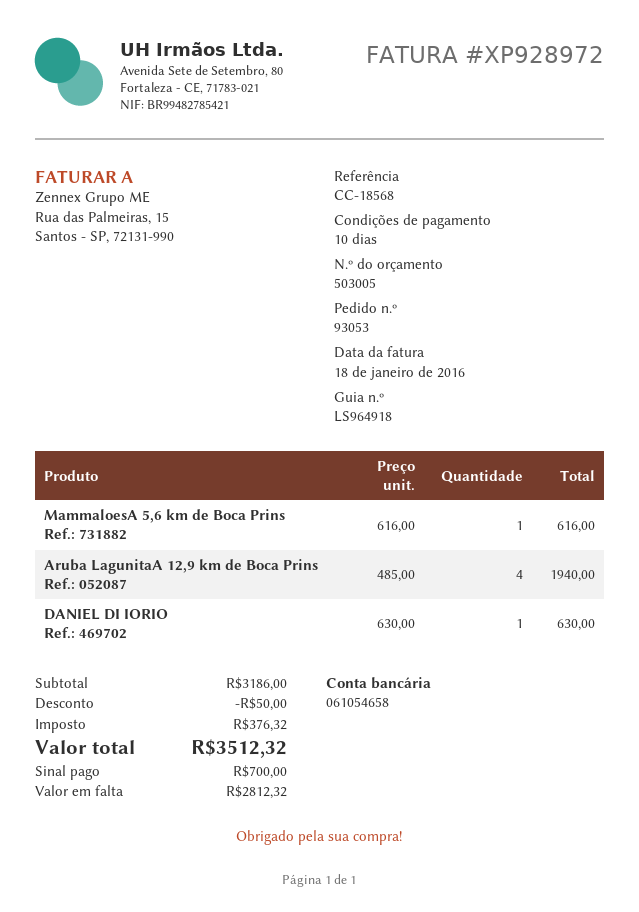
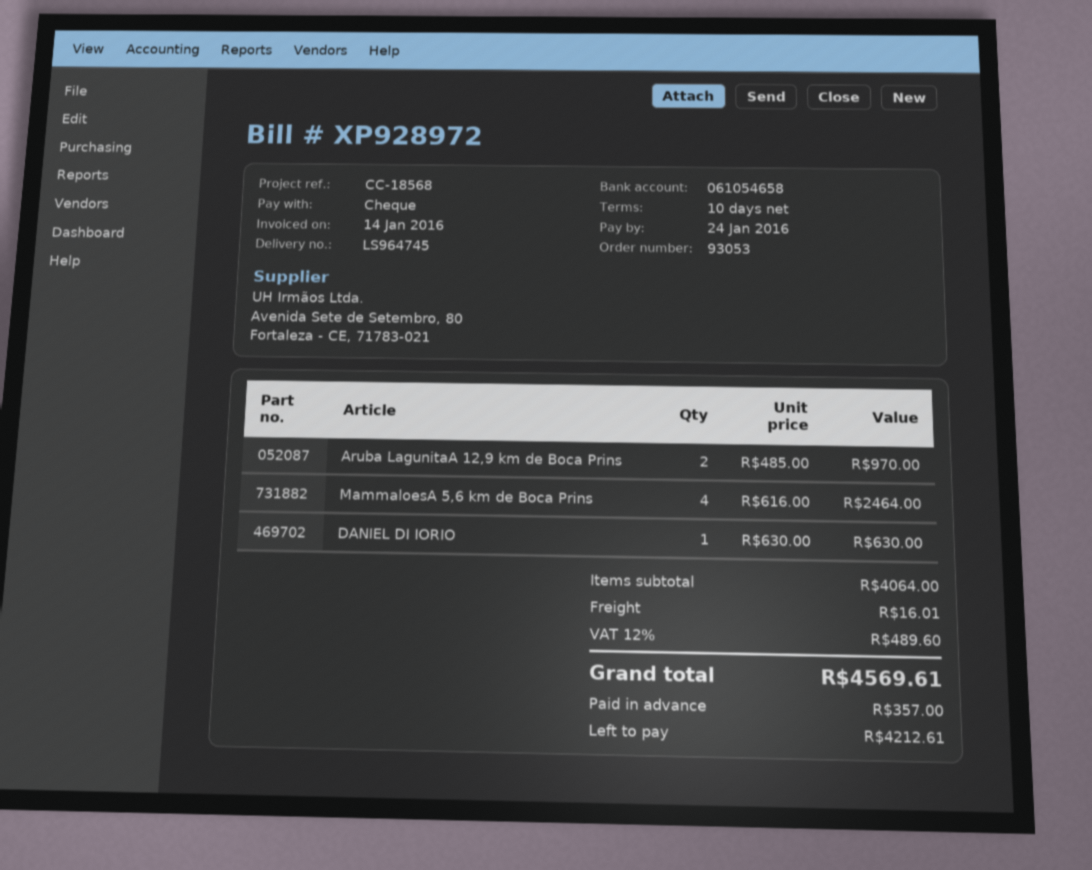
delivery note number: LS964918 -> LS964745
invoice date: 2016-01-18 -> 2016-01-14
MammaloesA 5,6 km de Boca Prins: 1 x 616.00 = 616.00 -> 4 x 616.00 = 2464.00
Aruba LagunitaA 12,9 km de Boca Prins: 4 x 485.00 = 1940.00 -> 2 x 485.00 = 970.00
subtotal: 3186.00 -> 4064.00
discount: 50.00 -> none
shipping: none -> 16.01
tax: 376.32 -> 489.60
total: 3512.32 -> 4569.61
deposit: 700.00 -> 357.00
balance: 2812.32 -> 4212.61

